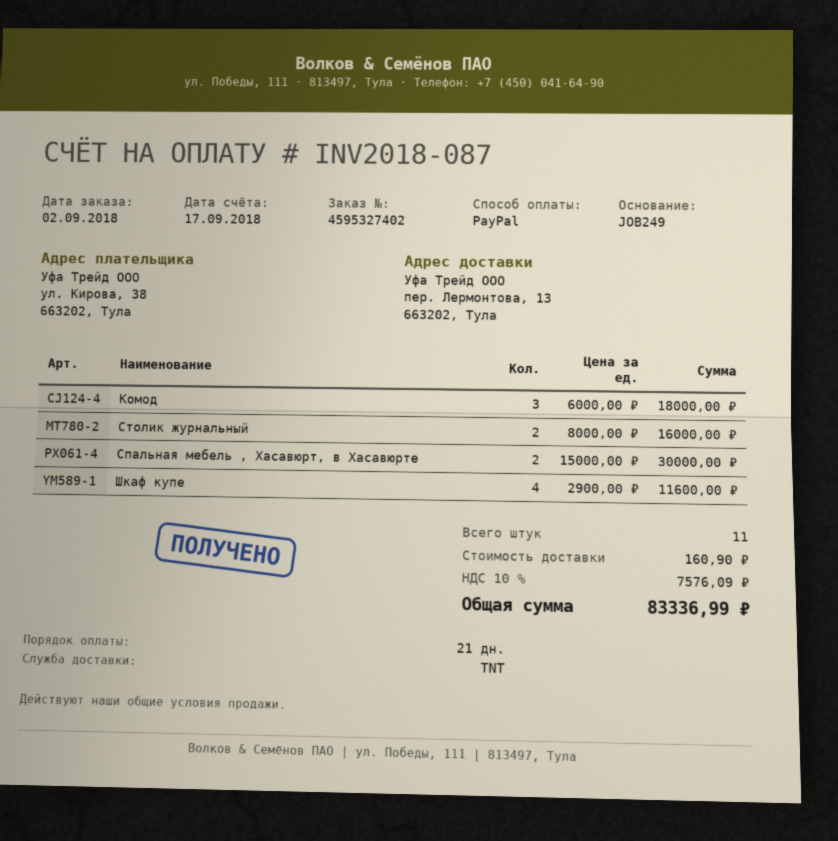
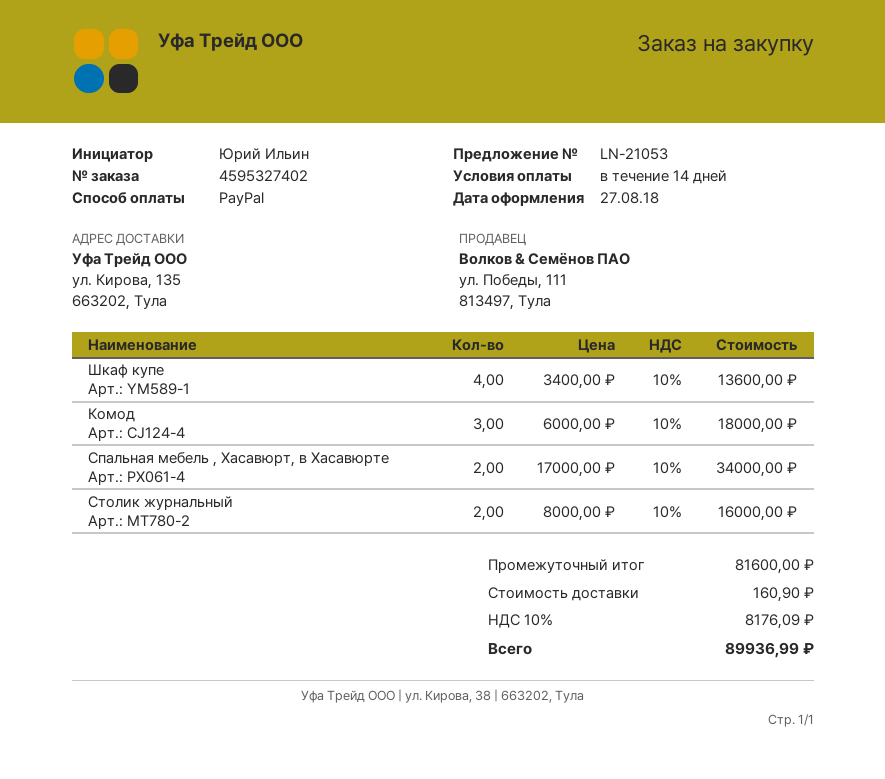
order date: 2018-09-02 -> 2018-08-27
payment terms: 21 days -> 14 days
ship to: пер. Лермонтова, 13, 663202, Тула -> ул. Кирова, 135, 663202, Тула
Спальная мебель , Хасавюрт, в Хасавюрте: 2 x 15000.00 = 30000.00 -> 2 x 17000.00 = 34000.00
Шкаф купе: 4 x 2900.00 = 11600.00 -> 4 x 3400.00 = 13600.00
tax: 10% = 7576.09 -> 10% = 8176.09
total: 83336.99 -> 89936.99

